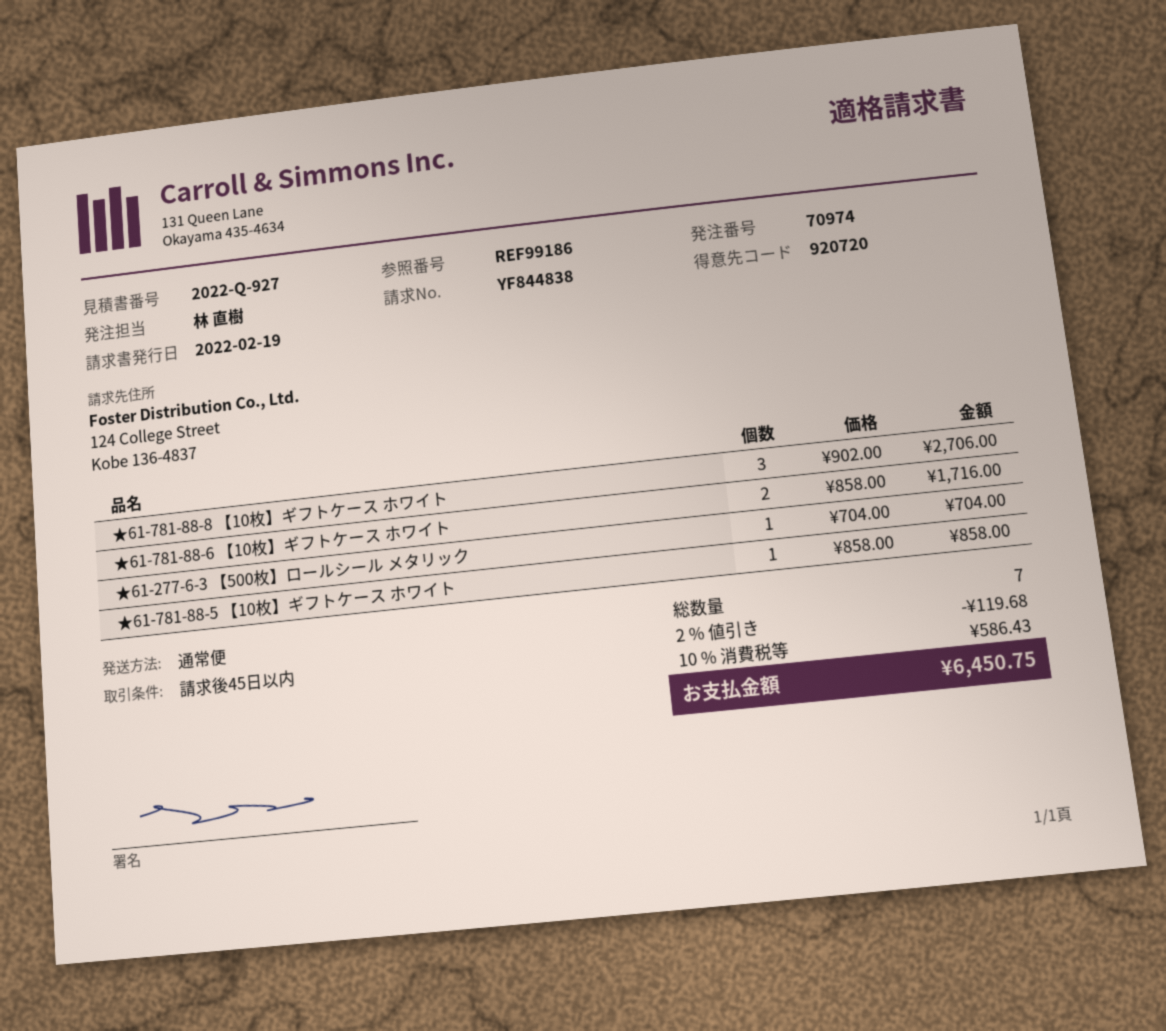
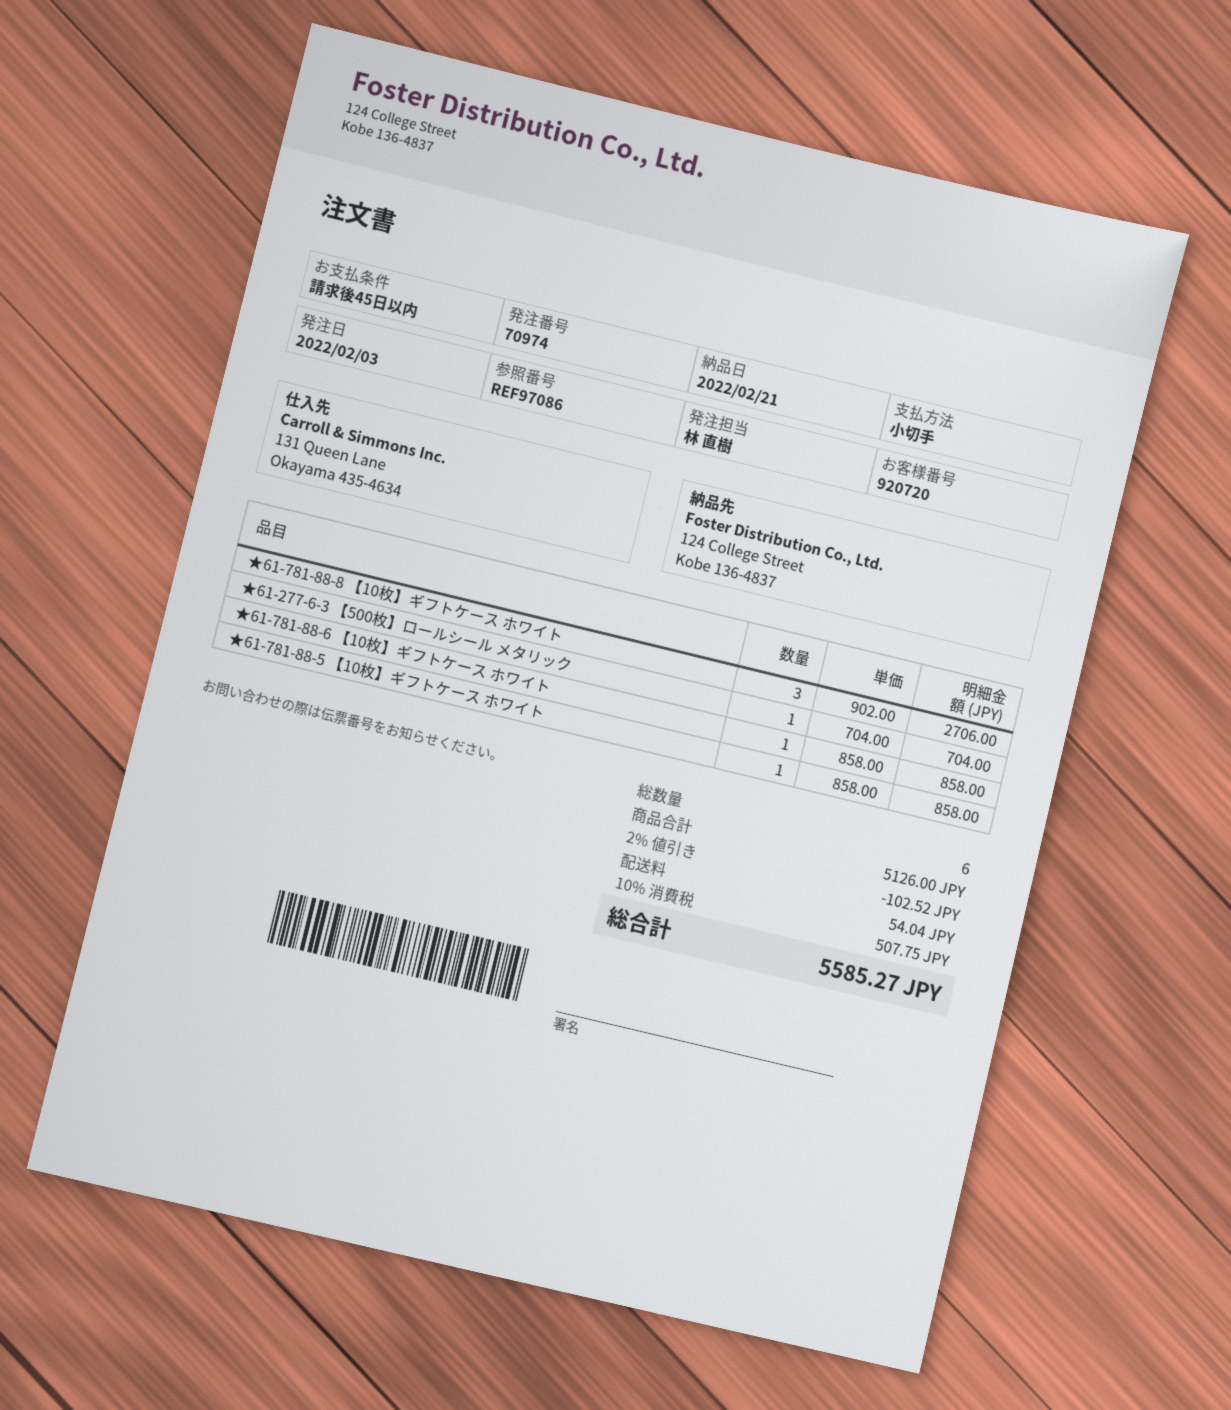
reference: REF99186 -> REF97086
★61-781-88-6 【10枚】ギフトケース ホワイト: 2 x 858.00 = 1716.00 -> 1 x 858.00 = 858.00
total quantity: 7 -> 6
discount: 2% = 119.68 -> 2% = 102.52
shipping: none -> 54.04
tax: 10% = 586.43 -> 10% = 507.75
total: 6450.75 -> 5585.27

